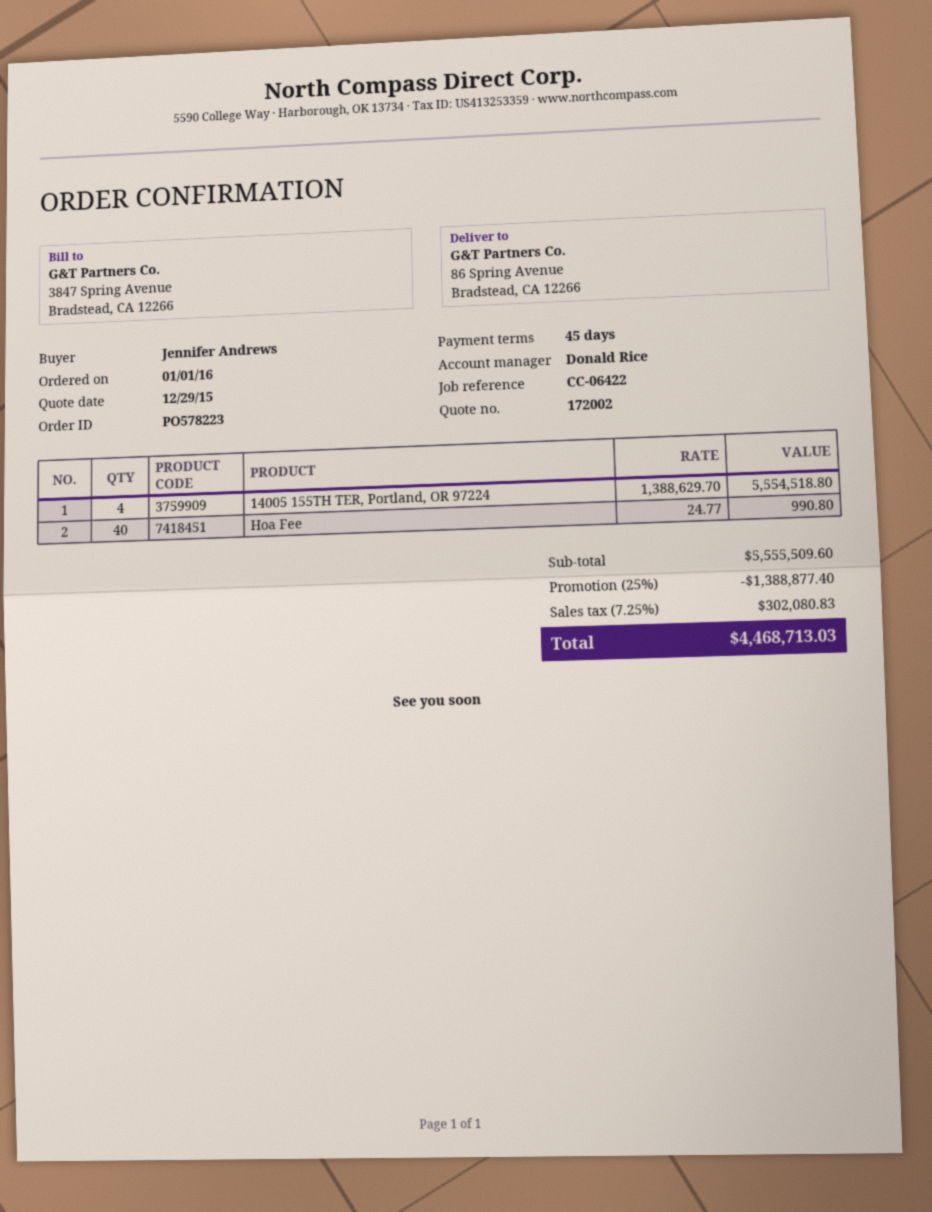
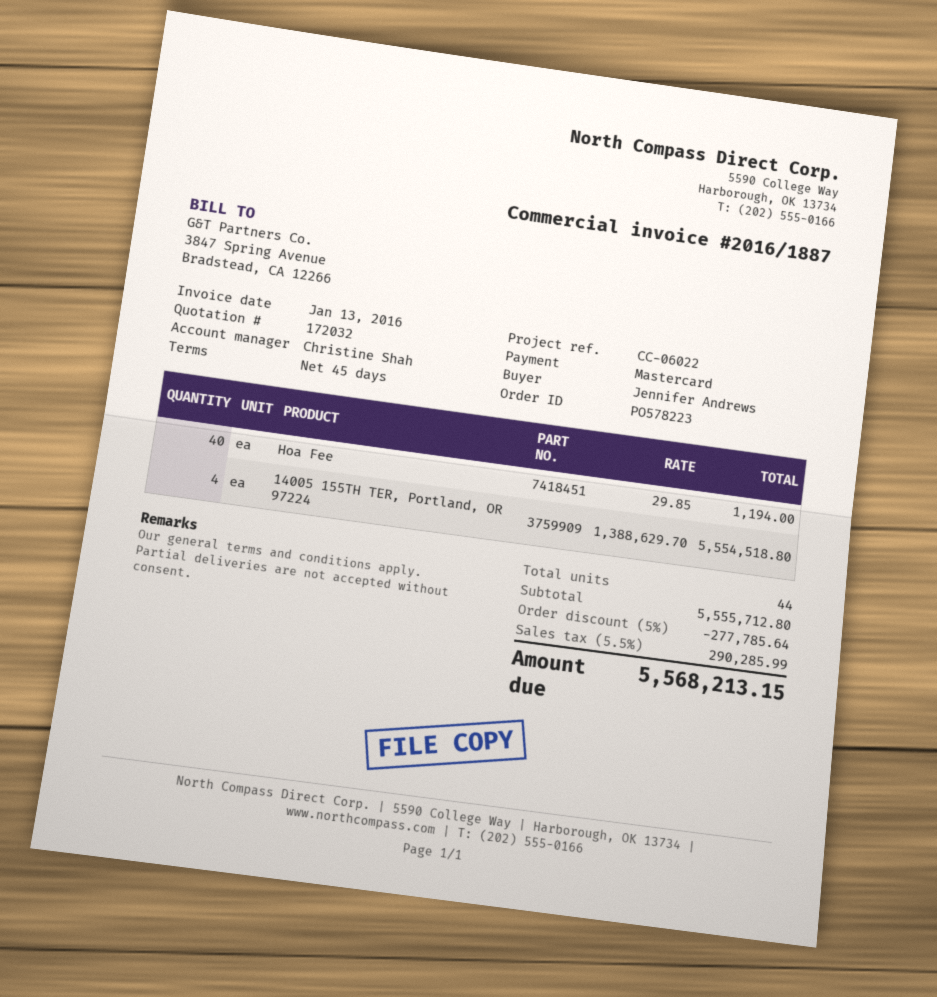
quote number: 172002 -> 172032
reference: CC-06422 -> CC-06022
sales rep: Donald Rice -> Christine Shah
Hoa Fee: 40 x 24.77 = 990.80 -> 40 x 29.85 = 1194.00
subtotal: 5555509.60 -> 5555712.80
discount: 25% = 1388877.40 -> 5% = 277785.64
tax: 7.25% = 302080.83 -> 5.5% = 290285.99
total: 4468713.03 -> 5568213.15

